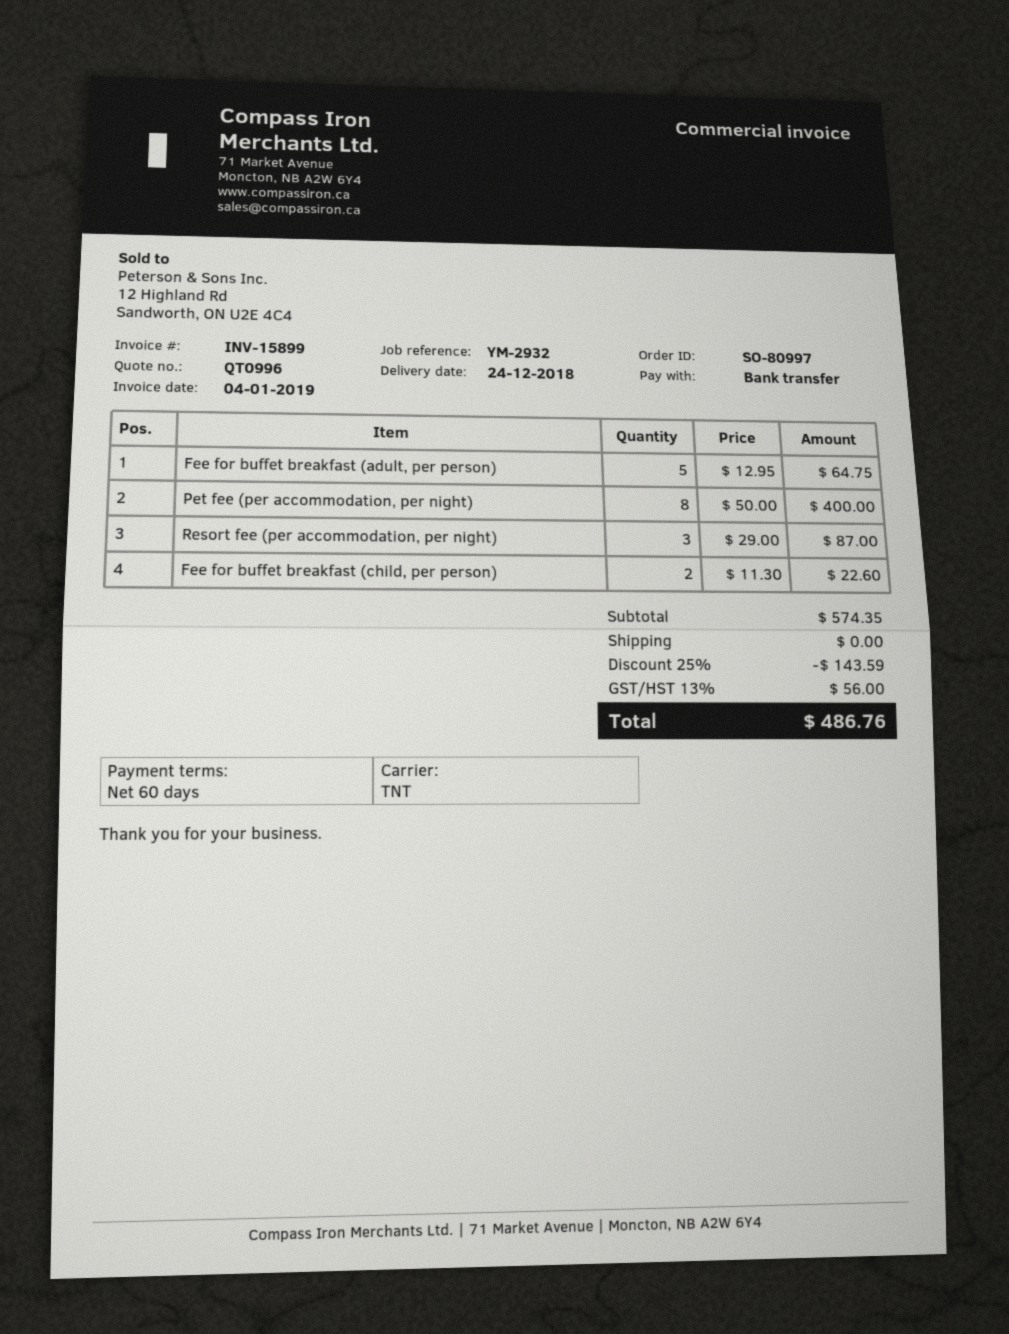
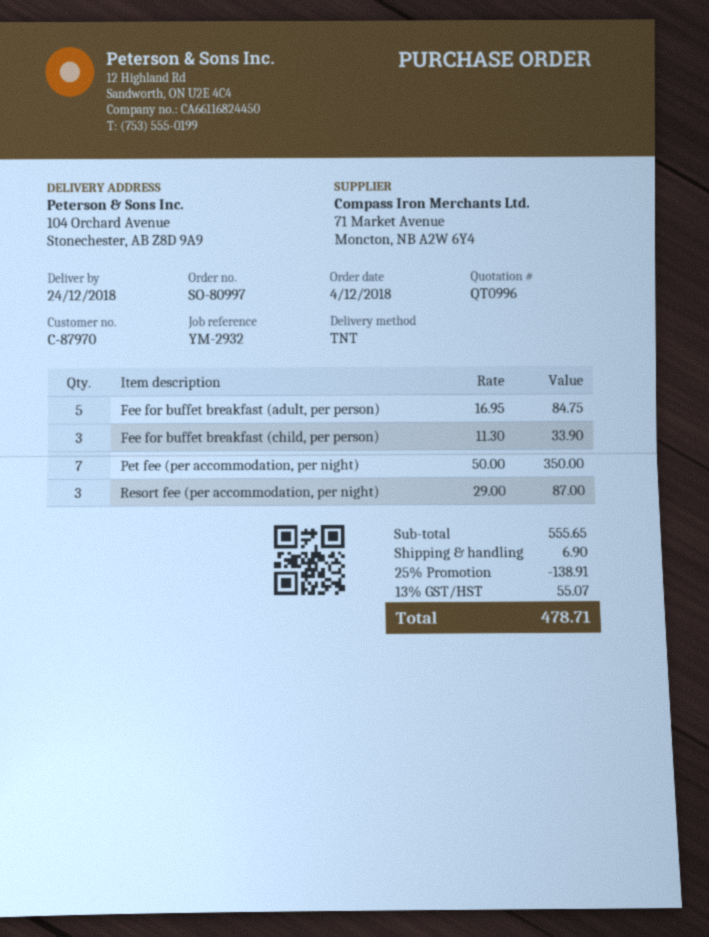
Fee for buffet breakfast (adult, per person): 5 x 12.95 = 64.75 -> 5 x 16.95 = 84.75
Pet fee (per accommodation, per night): 8 x 50.00 = 400.00 -> 7 x 50.00 = 350.00
Fee for buffet breakfast (child, per person): 2 x 11.30 = 22.60 -> 3 x 11.30 = 33.90
subtotal: 574.35 -> 555.65
discount: 25% = 143.59 -> 25% = 138.91
shipping: 0.00 -> 6.90
tax: 13% = 56.00 -> 13% = 55.07
total: 486.76 -> 478.71

